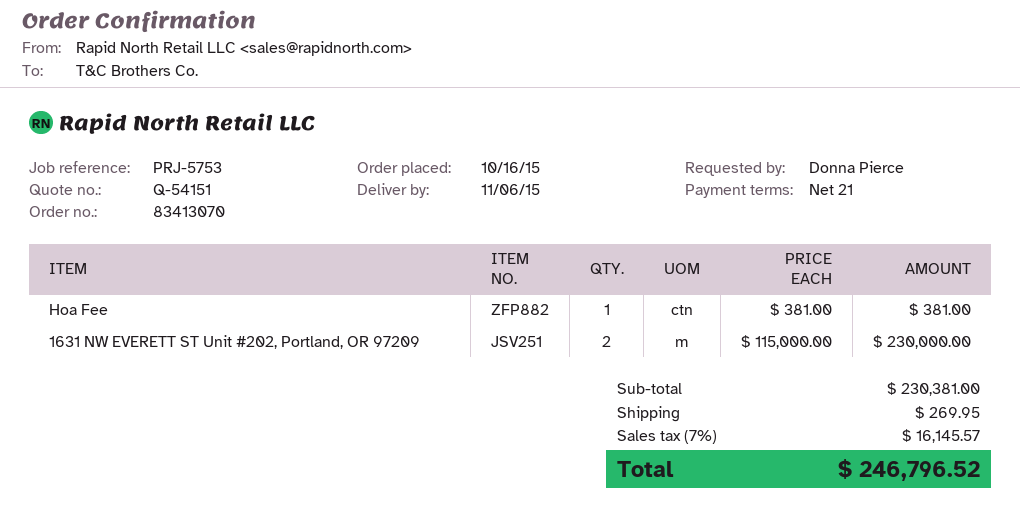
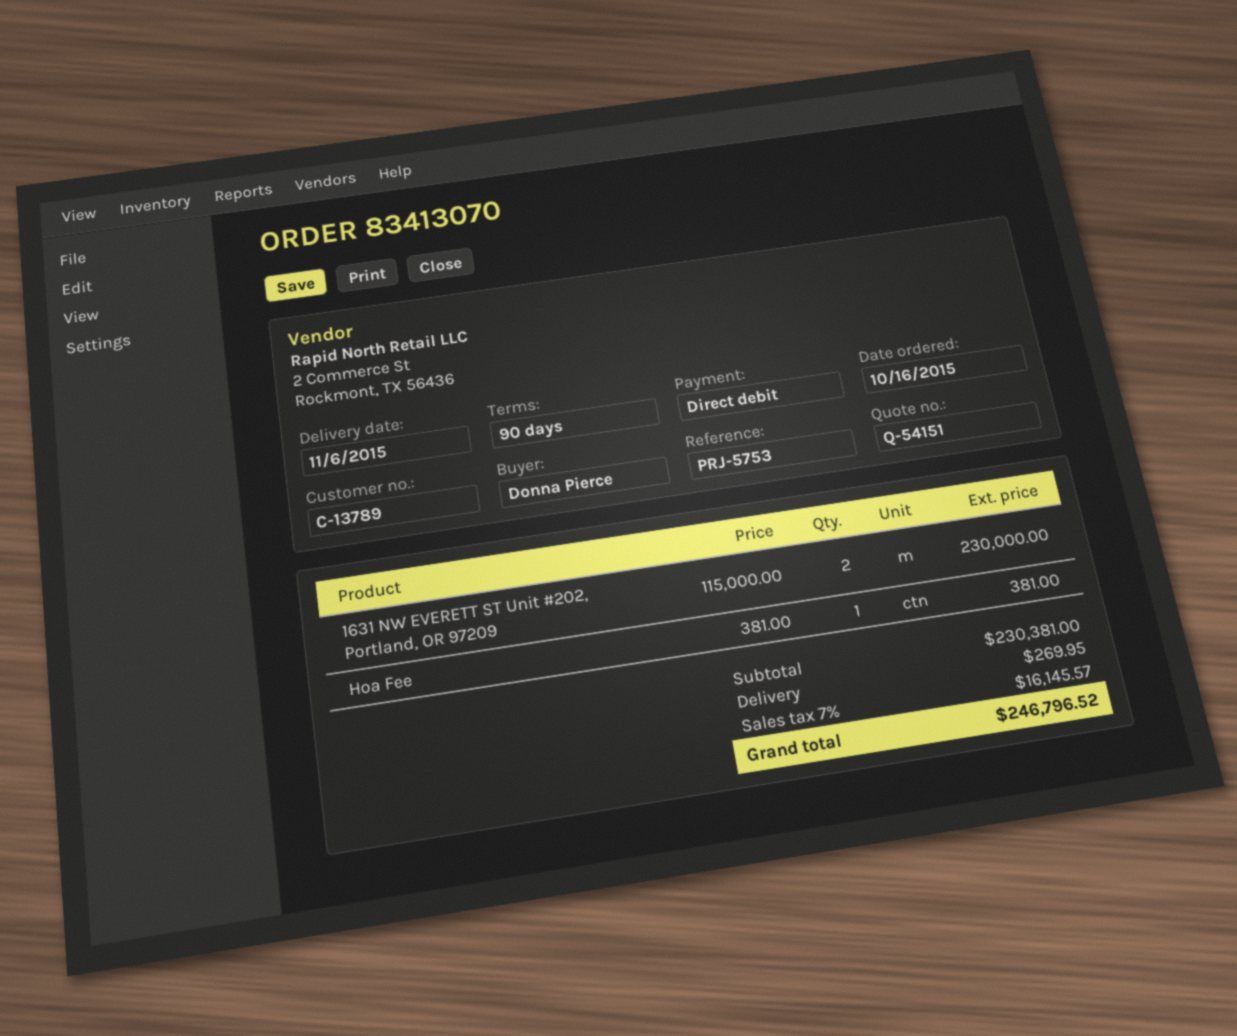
payment terms: 21 days -> 90 days

